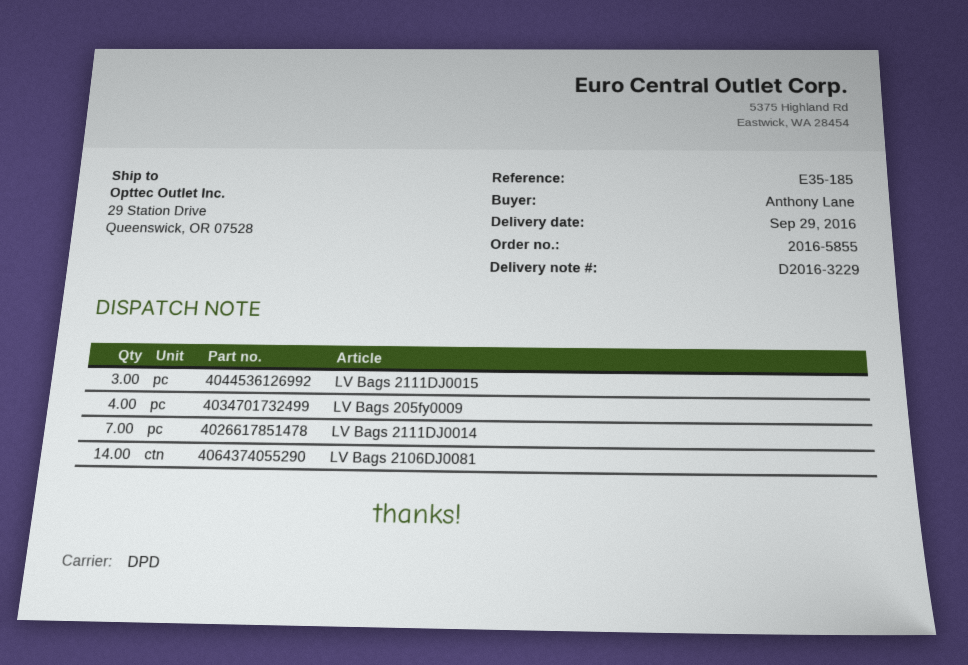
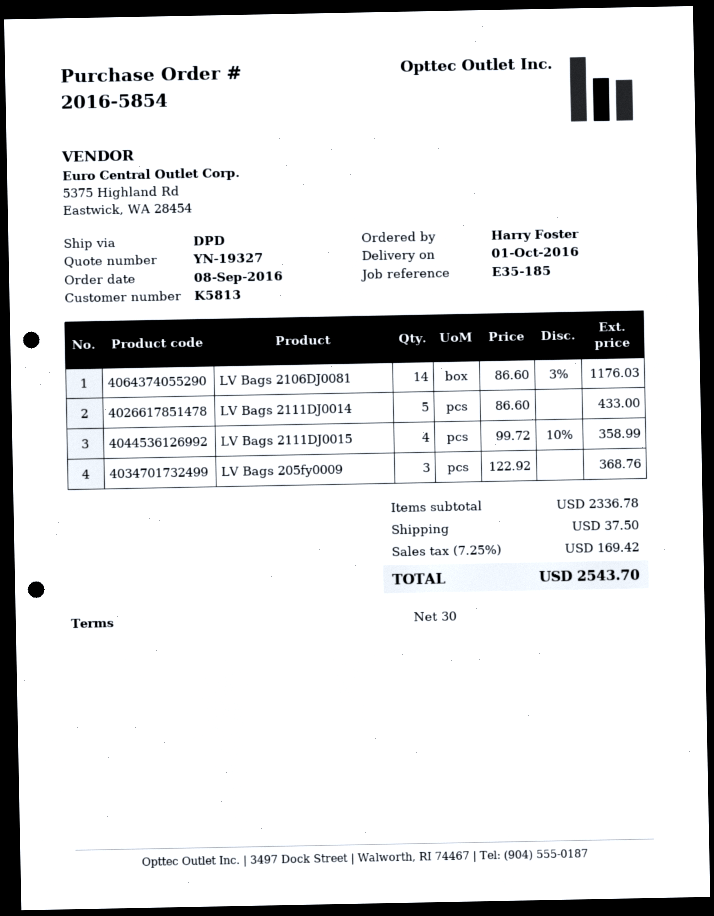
order number: 2016-5855 -> 2016-5854
delivery date: 2016-09-29 -> 2016-10-01
ordered by: Anthony Lane -> Harry Foster
LV Bags 2111DJ0015: 3 -> 4
LV Bags 205fy0009: 4 -> 3
LV Bags 2111DJ0014: 7 -> 5

